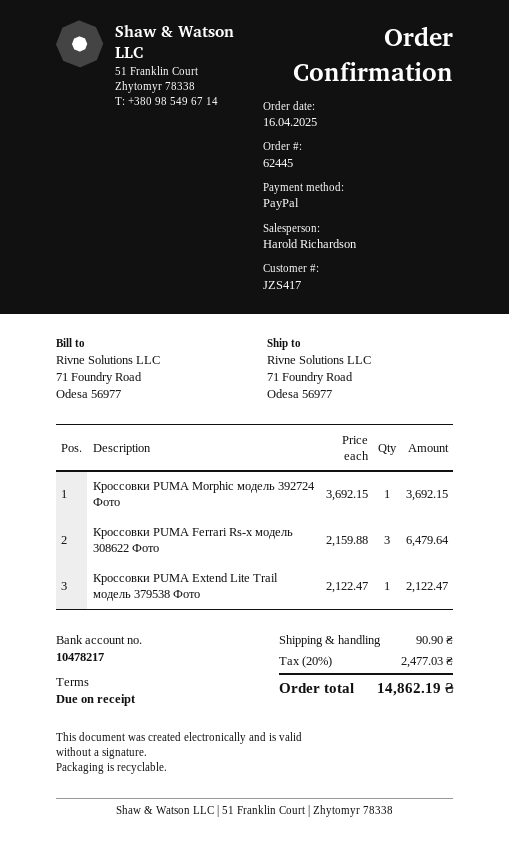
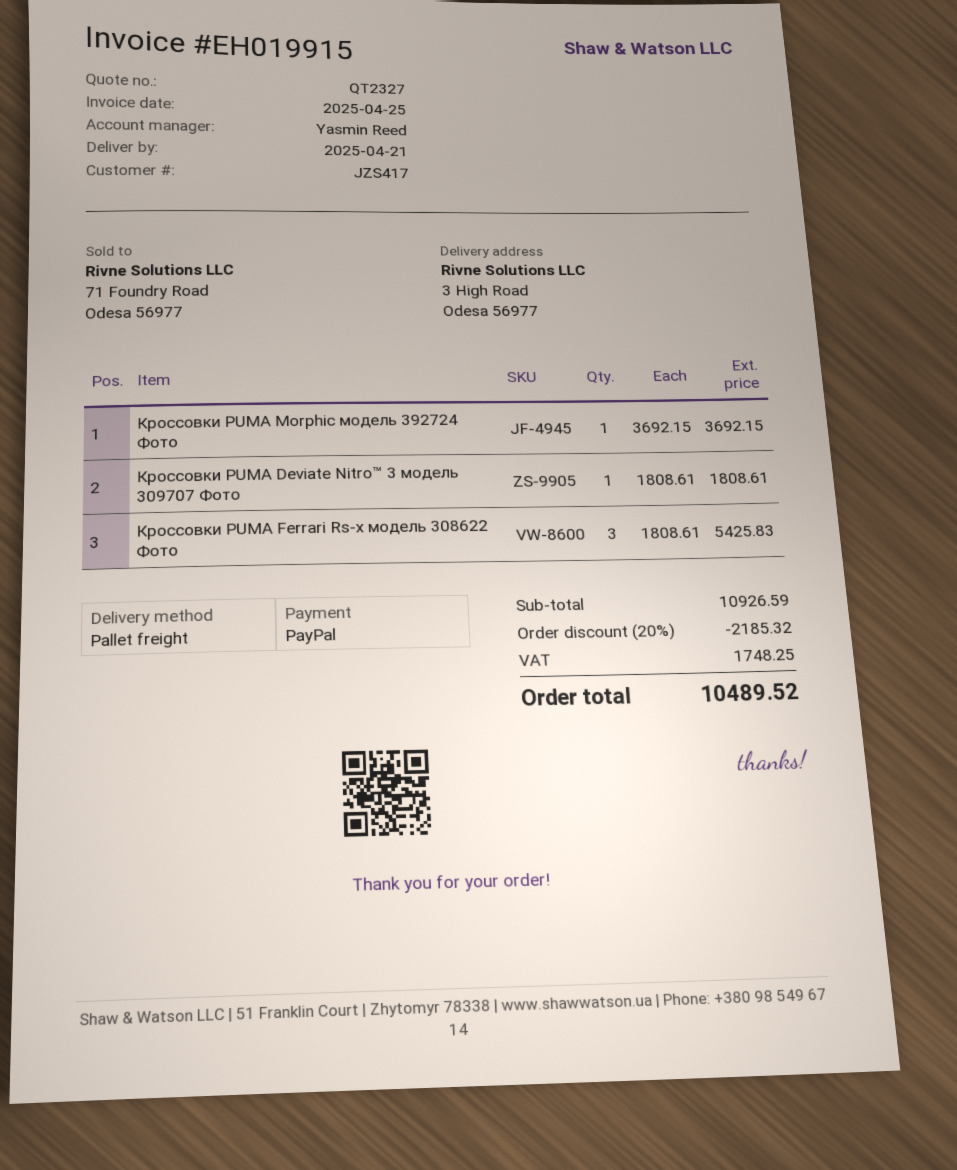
sales rep: Harold Richardson -> Yasmin Reed
ship to: 71 Foundry Road, Odesa 56977 -> 3 High Road, Odesa 56977
Кроссовки PUMA Ferrari Rs-x модель 308622 Фото: 3 x 2159.88 = 6479.64 -> 3 x 1808.61 = 5425.83
Кроссовки PUMA Extend Lite Trail модель 379538 Фото: 1 x 2122.47 = 2122.47 -> none
Кроссовки PUMA Deviate Nitro™ 3 модель 309707 Фото: none -> 1 x 1808.61 = 1808.61
discount: none -> 20% = 2185.32
shipping: 90.90 -> none
tax: 2477.03 -> 1748.25
total: 14862.19 -> 10489.52

